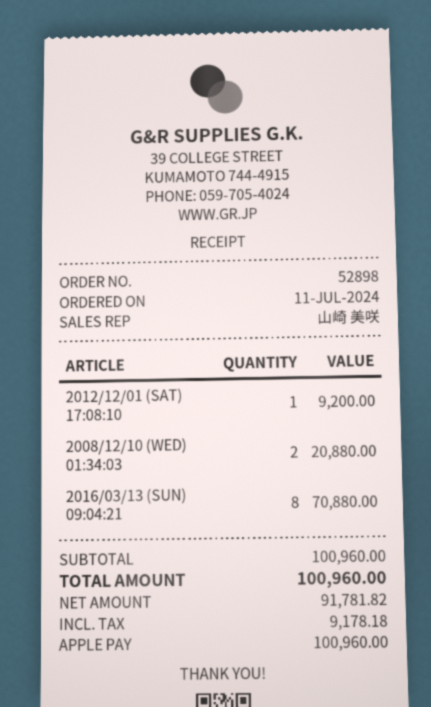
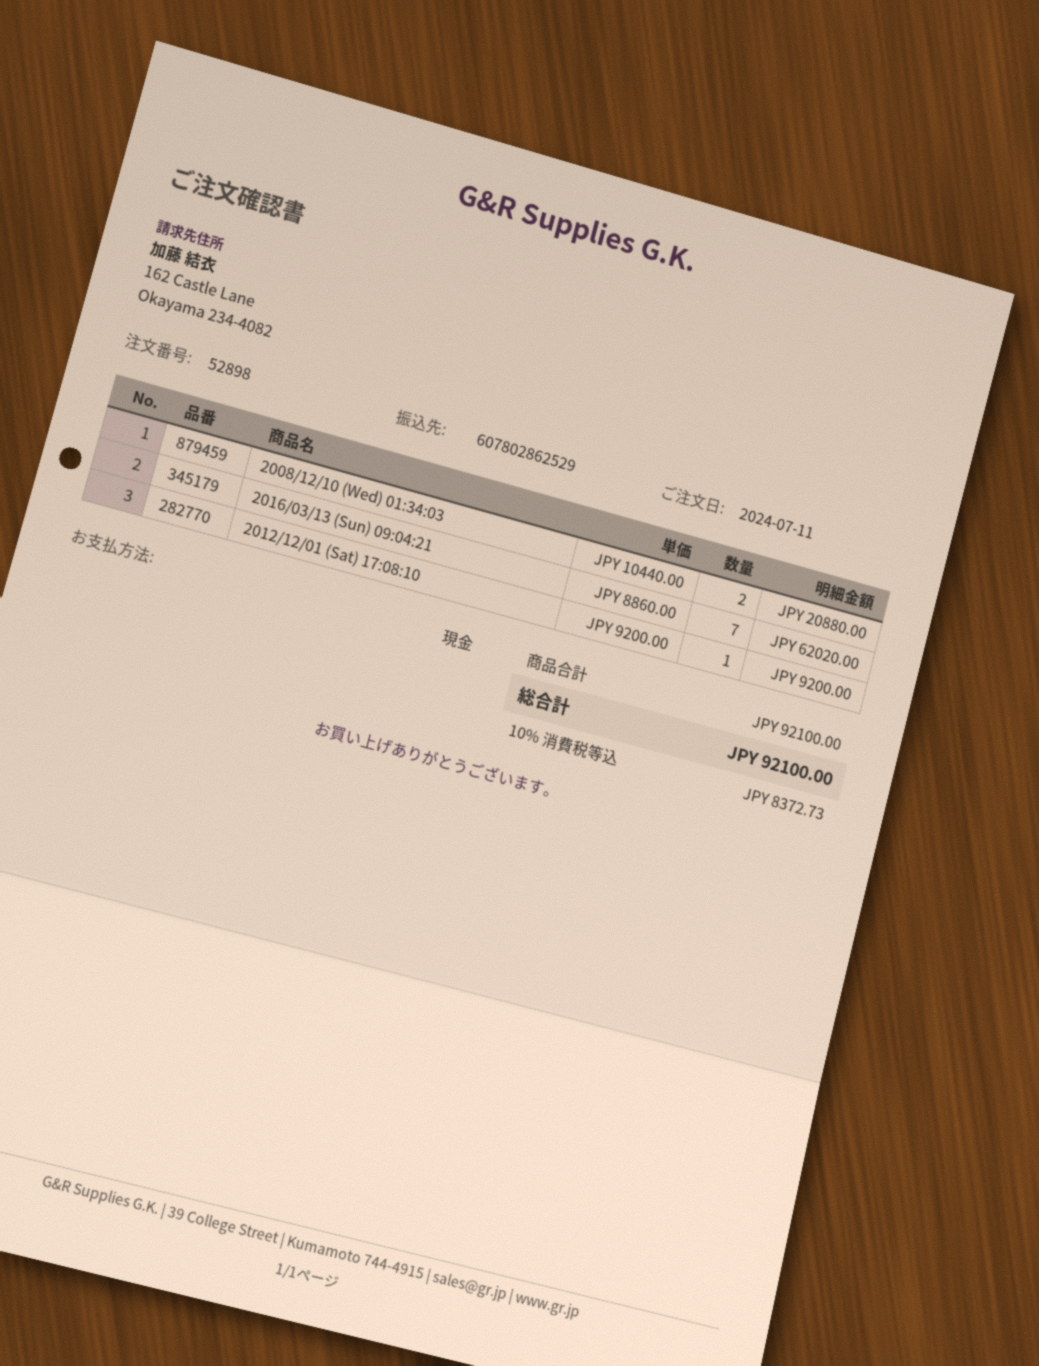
payment method: Apple Pay -> cash
2016/03/13 (SUN) 09:04:21: 8 for 70880.00 -> 7 for 62020.00
subtotal: 100960.00 -> 92100.00
tax: 9178.18 -> 8372.73
total: 100960.00 -> 92100.00

